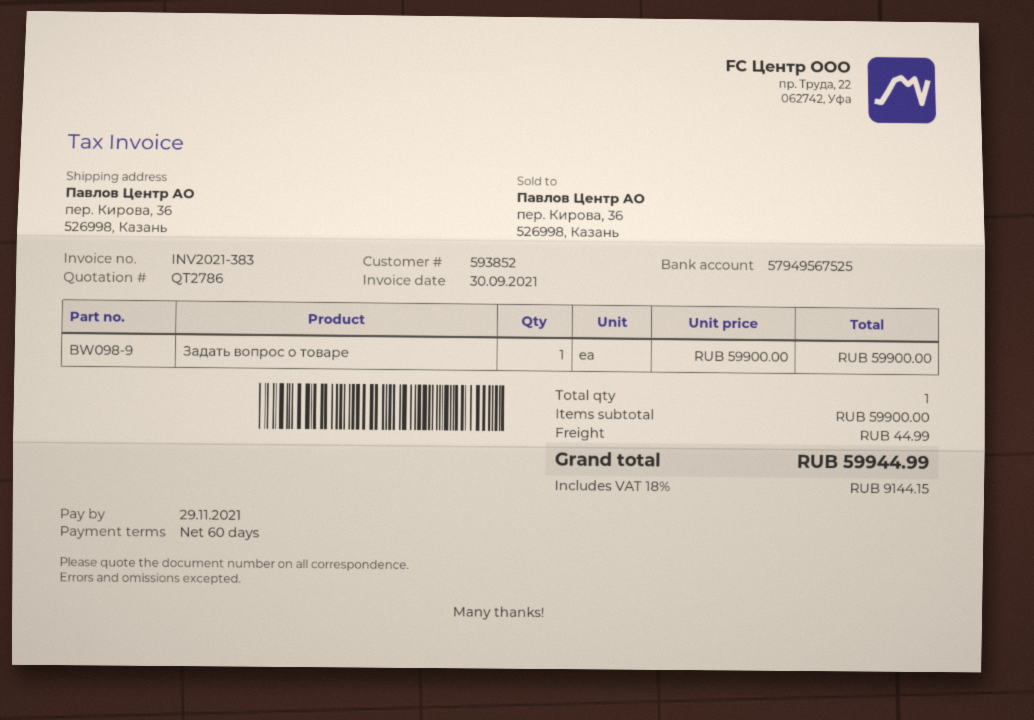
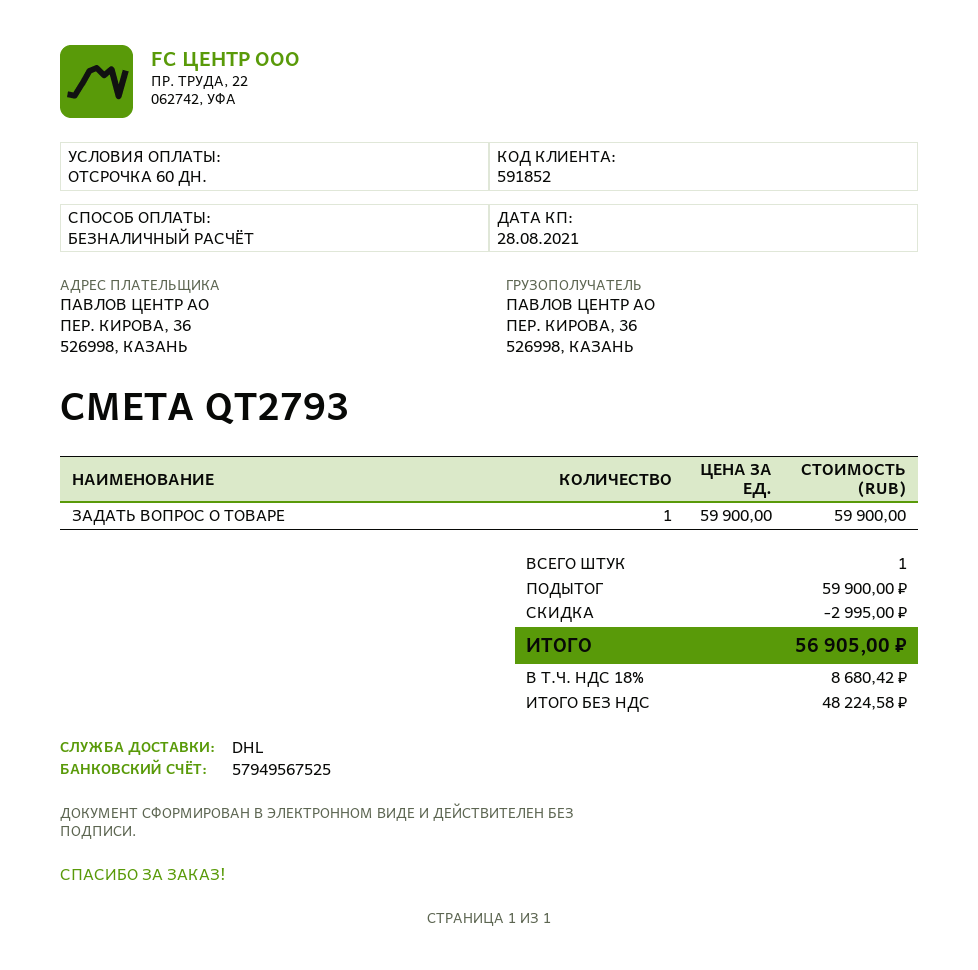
quote number: QT2786 -> QT2793
customer number: 593852 -> 591852
discount: none -> 2995.00
shipping: 44.99 -> none
tax: 18% = 9144.15 -> 18% = 8680.42
total: 59944.99 -> 56905.00

